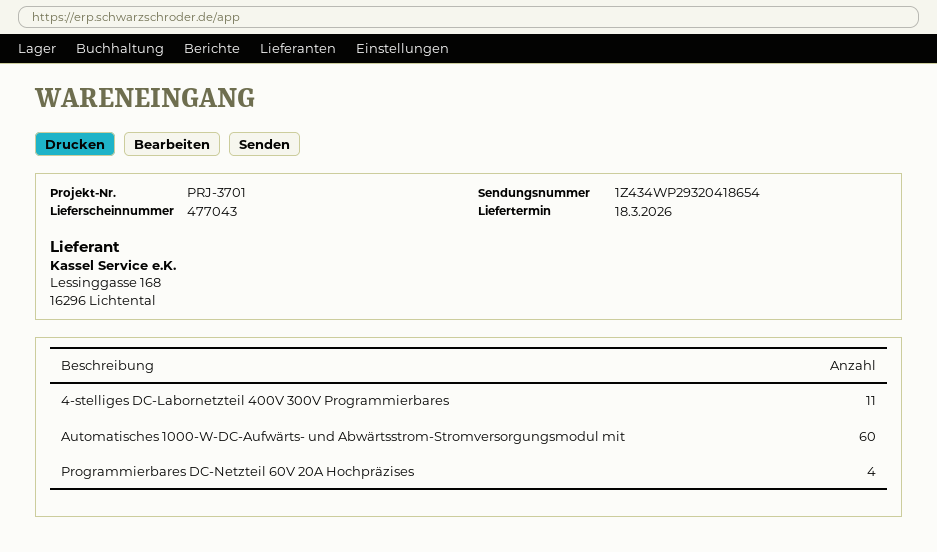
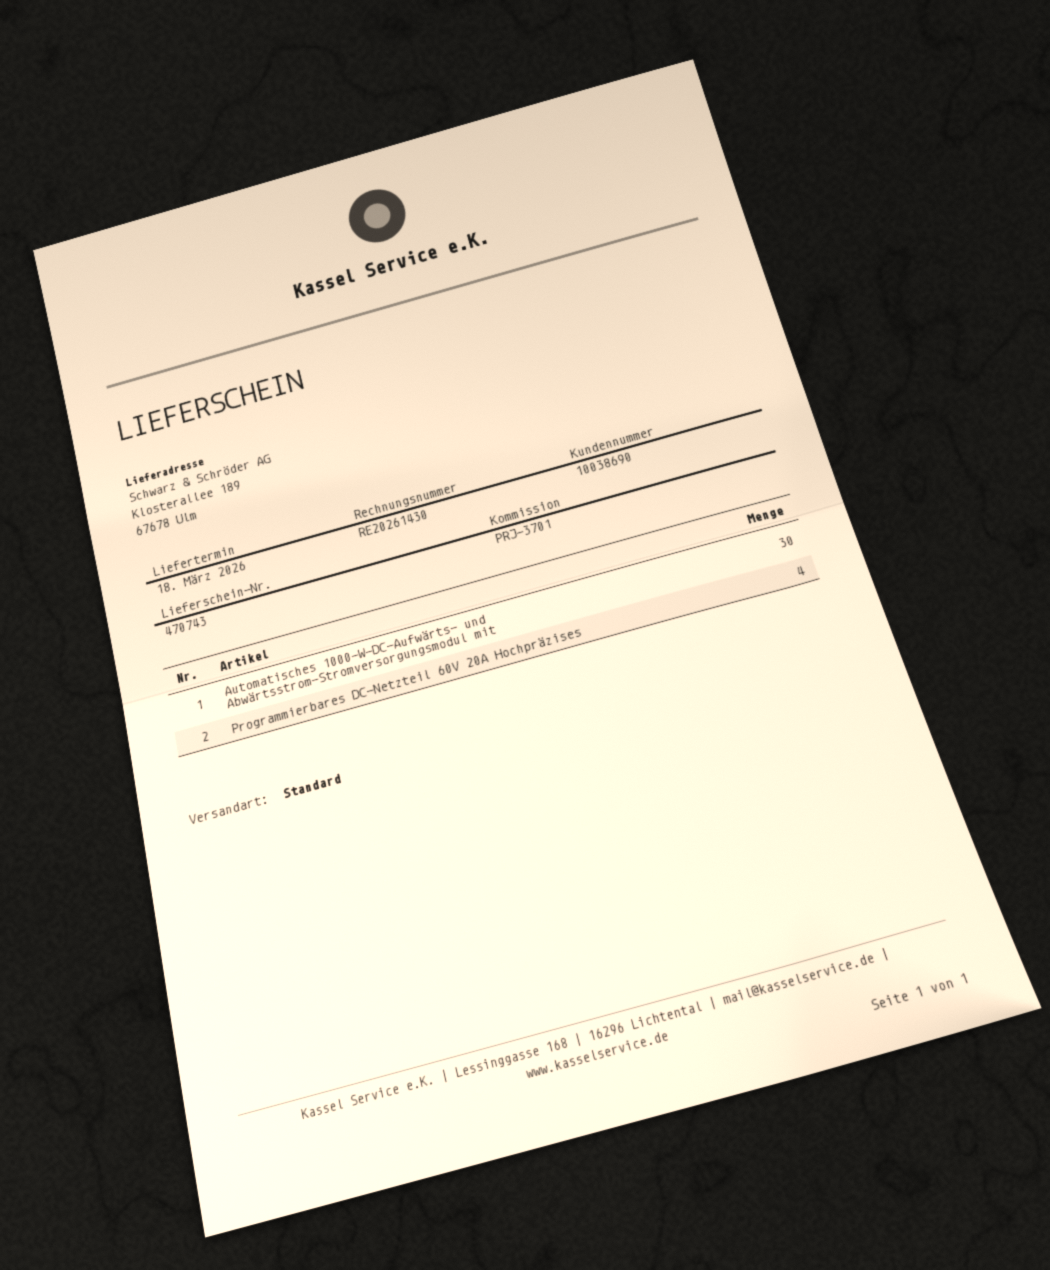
delivery note number: 477043 -> 470743
4-stelliges DC-Labornetzteil 400V 300V Programmierbares: 11 -> none
Automatisches 1000-W-DC-Aufwärts- und Abwärtsstrom-Stromversorgungsmodul mit: 60 -> 30

